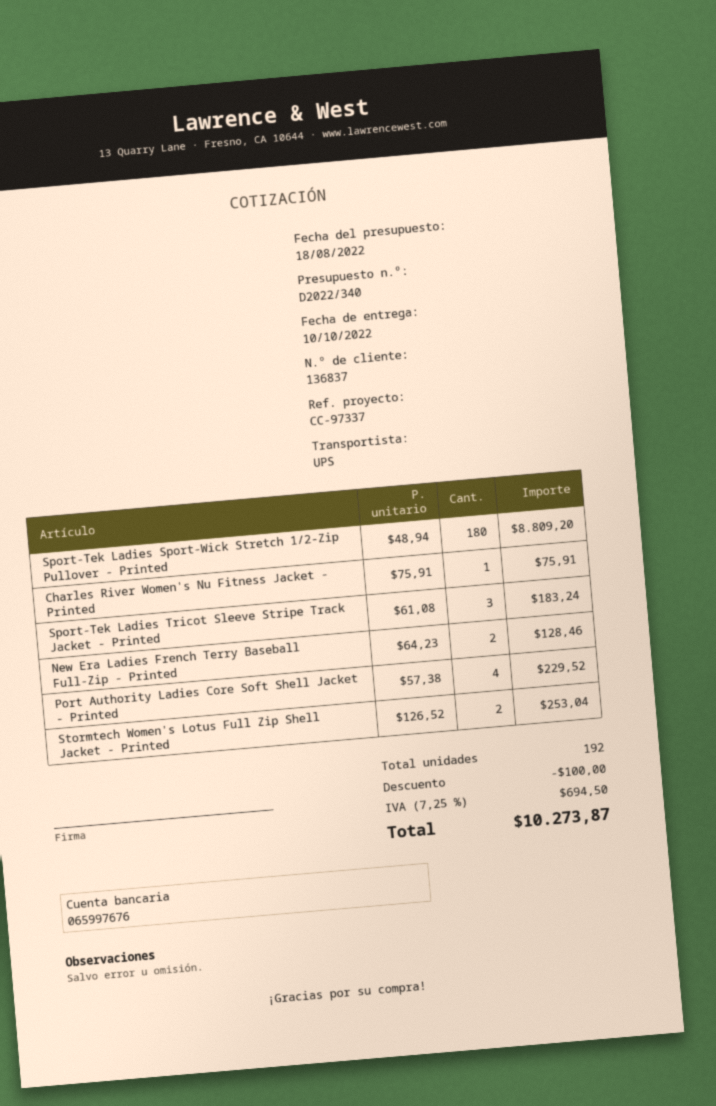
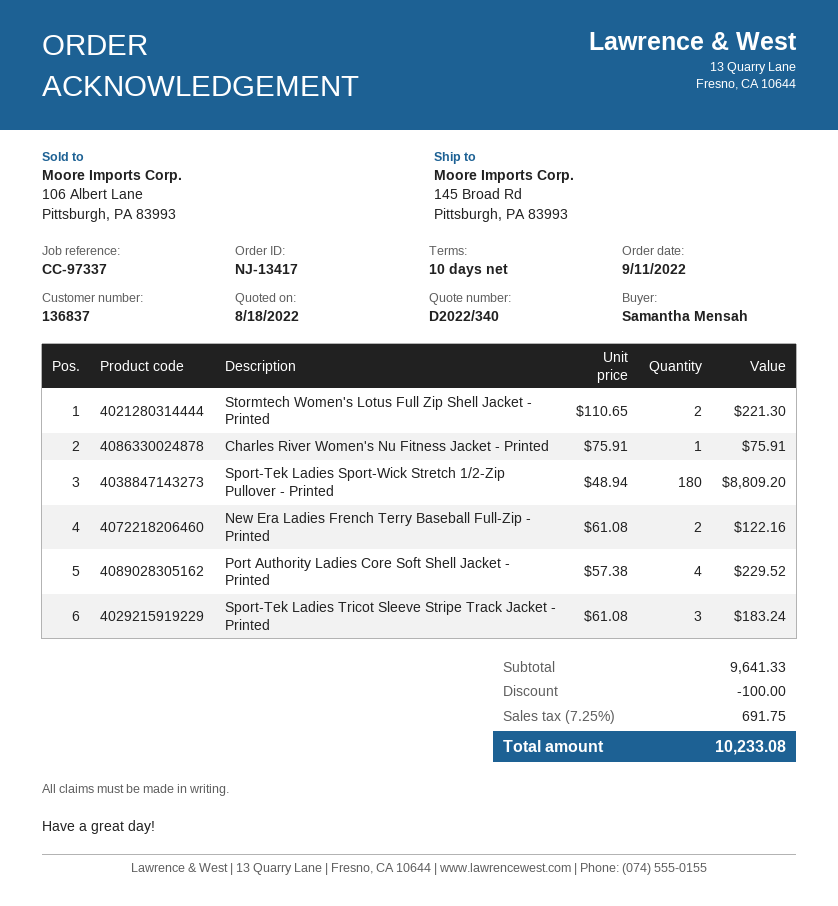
New Era Ladies French Terry Baseball Full-Zip - Printed: 2 x 64.23 = 128.46 -> 2 x 61.08 = 122.16
Stormtech Women's Lotus Full Zip Shell Jacket - Printed: 2 x 126.52 = 253.04 -> 2 x 110.65 = 221.30
tax: 7.25% = 694.50 -> 7.25% = 691.75
total: 10273.87 -> 10233.08

